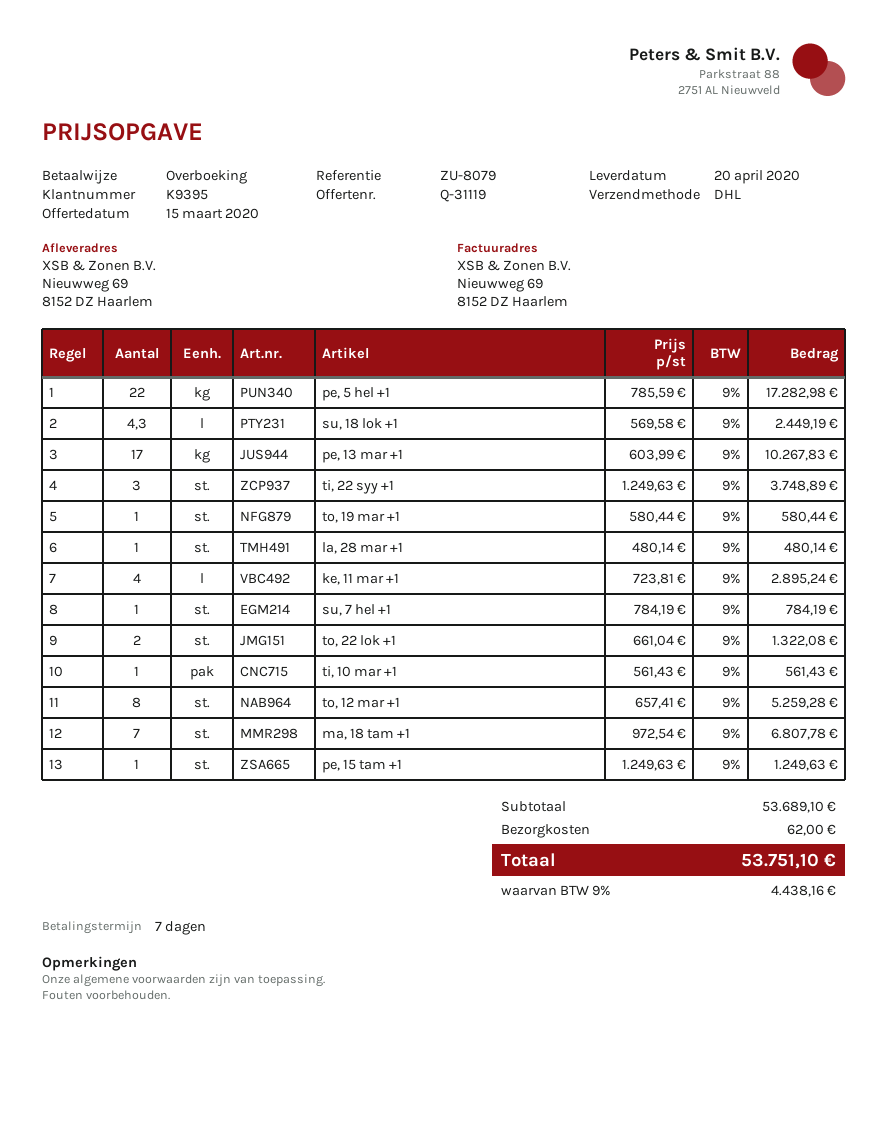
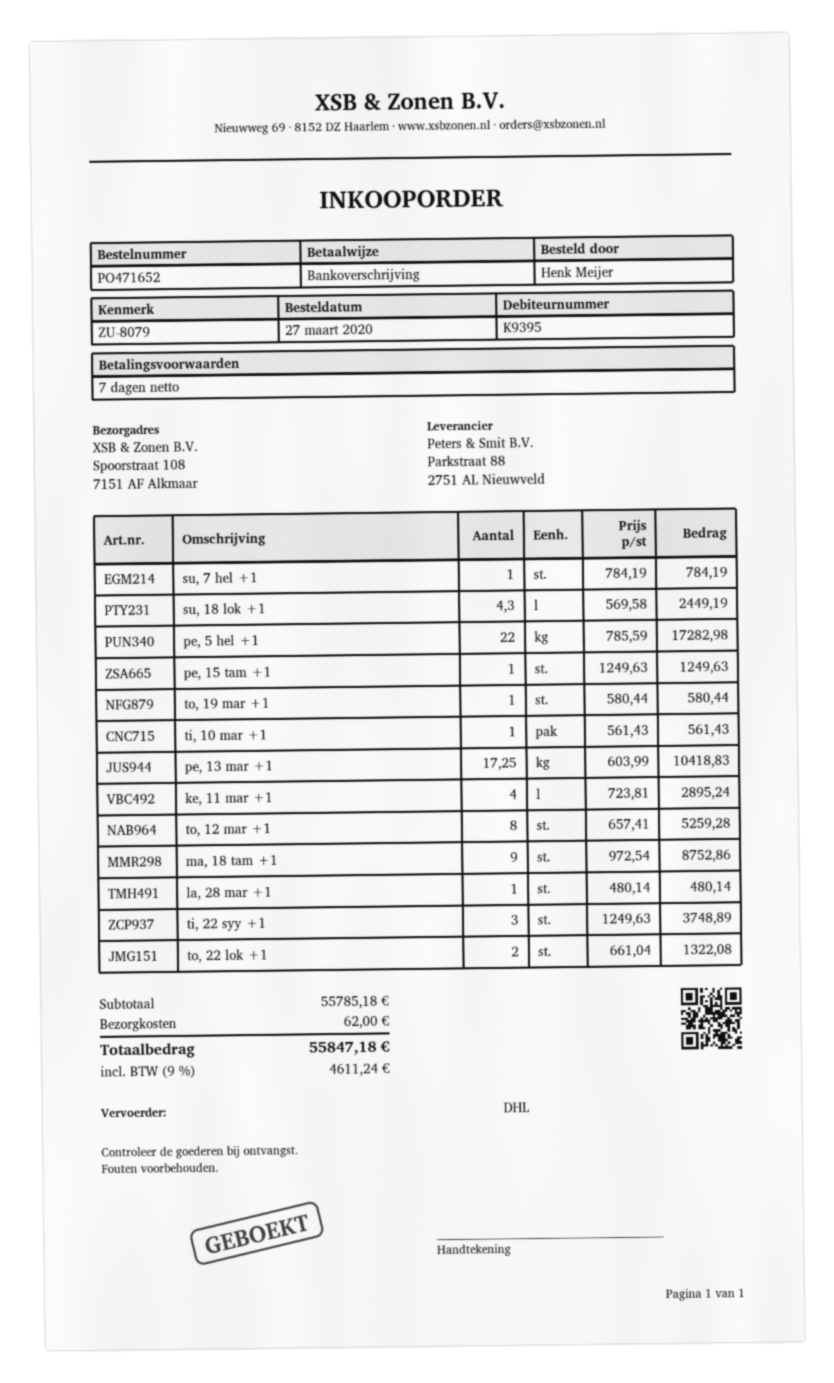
ship to: Nieuwweg 69, 8152 DZ Haarlem -> Spoorstraat 108, 7151 AF Alkmaar
pe, 13 mar +1: 17 x 603.99 = 10267.83 -> 17.25 x 603.99 = 10418.83
ma, 18 tam +1: 7 x 972.54 = 6807.78 -> 9 x 972.54 = 8752.86
subtotal: 53689.10 -> 55785.18
tax: 9% = 4438.16 -> 9% = 4611.24
total: 53751.10 -> 55847.18

